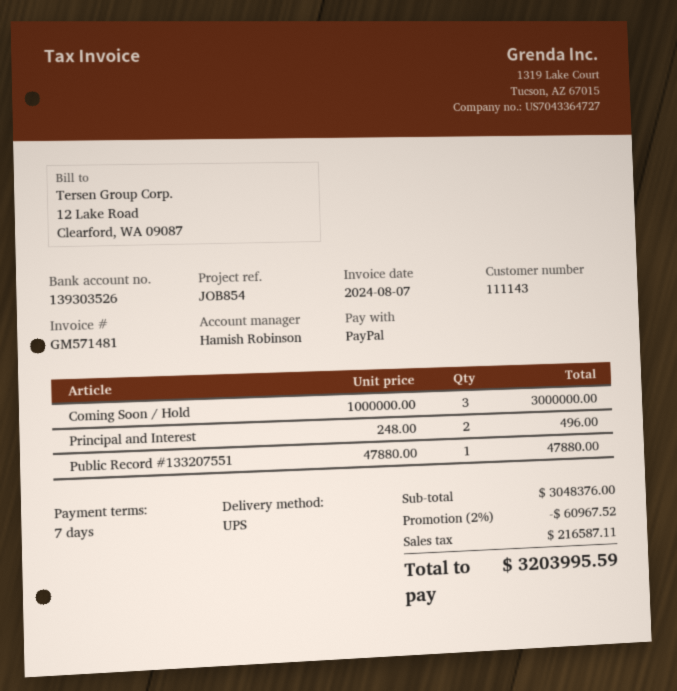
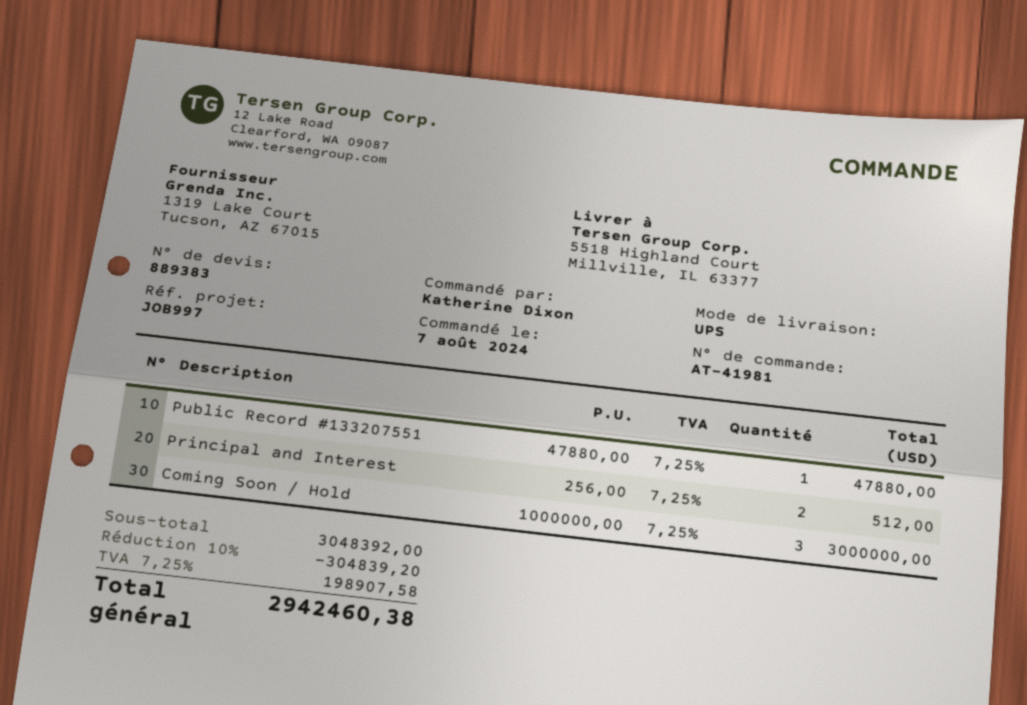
reference: JOB854 -> JOB997
Principal and Interest: 2 x 248.00 = 496.00 -> 2 x 256.00 = 512.00
subtotal: 3048376.00 -> 3048392.00
discount: 2% = 60967.52 -> 10% = 304839.20
tax: 216587.11 -> 198907.58
total: 3203995.59 -> 2942460.38

